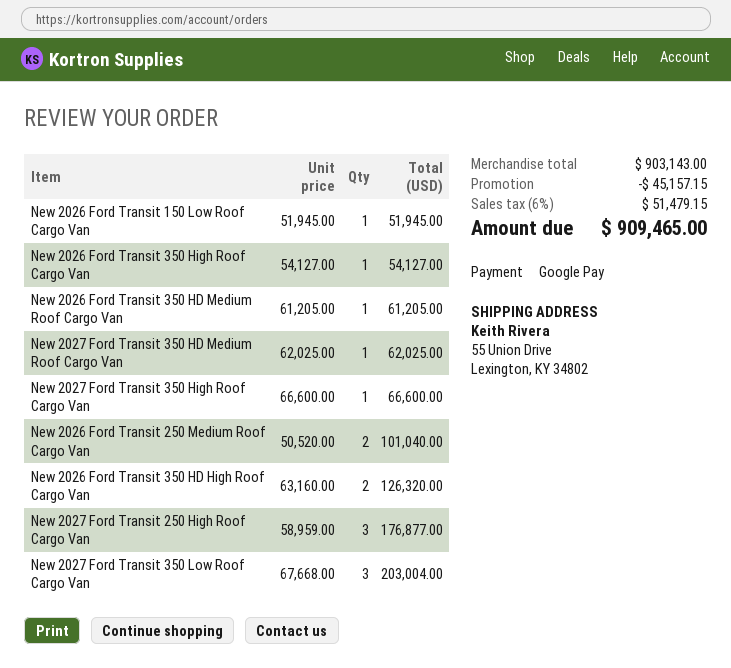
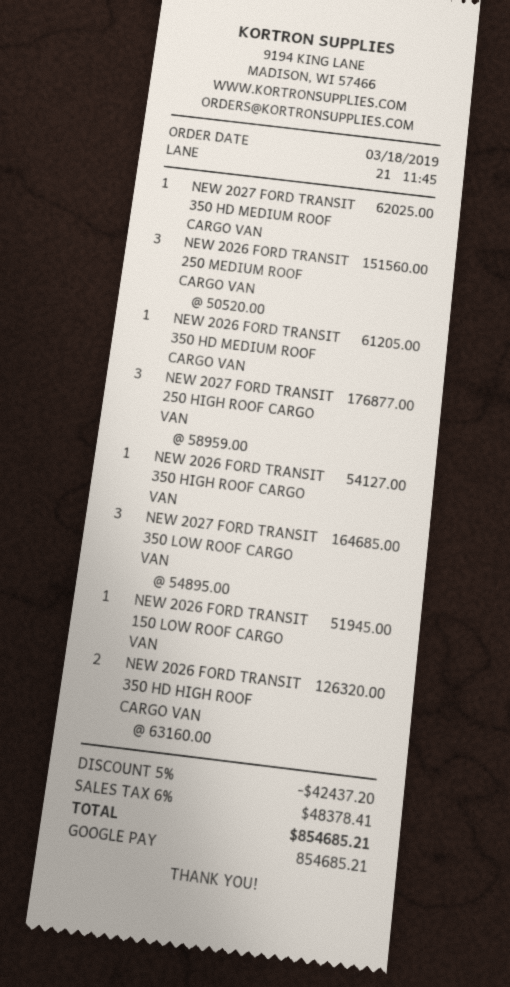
New 2027 Ford Transit 350 High Roof Cargo Van: 1 x 66600.00 = 66600.00 -> none
New 2026 Ford Transit 250 Medium Roof Cargo Van: 2 x 50520.00 = 101040.00 -> 3 x 50520.00 = 151560.00
New 2027 Ford Transit 350 Low Roof Cargo Van: 3 x 67668.00 = 203004.00 -> 3 x 54895.00 = 164685.00
discount: 45157.15 -> 42437.20
tax: 6% = 51479.15 -> 6% = 48378.41
total: 909465.00 -> 854685.21

